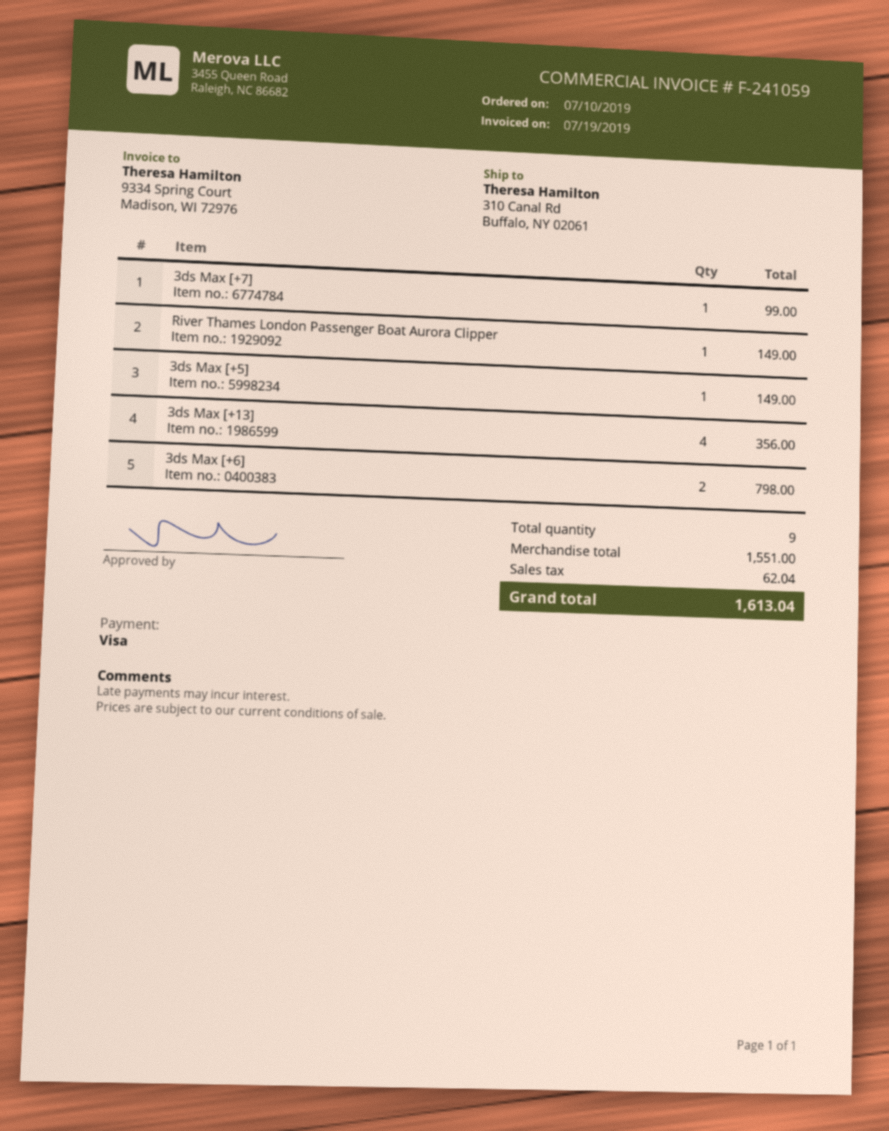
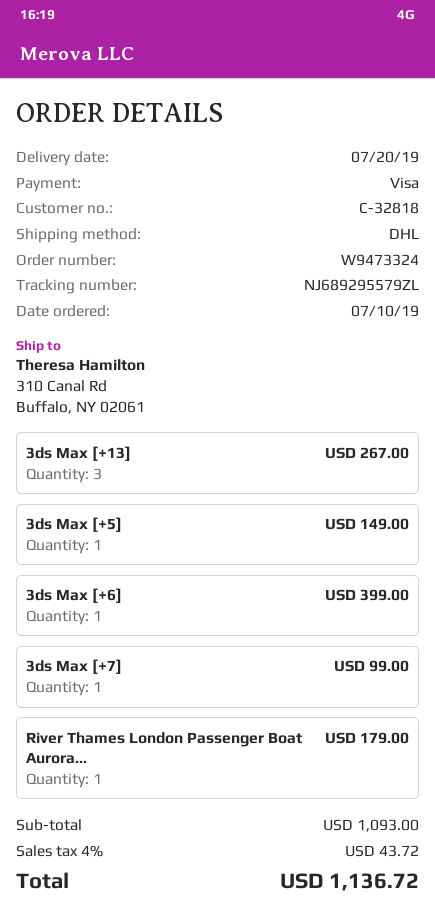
River Thames London Passenger Boat Aurora Clipper: 1 for 149.00 -> 1 for 179.00
3ds Max [+13]: 4 for 356.00 -> 3 for 267.00
3ds Max [+6]: 2 for 798.00 -> 1 for 399.00
subtotal: 1551.00 -> 1093.00
tax: 62.04 -> 43.72
total: 1613.04 -> 1136.72

